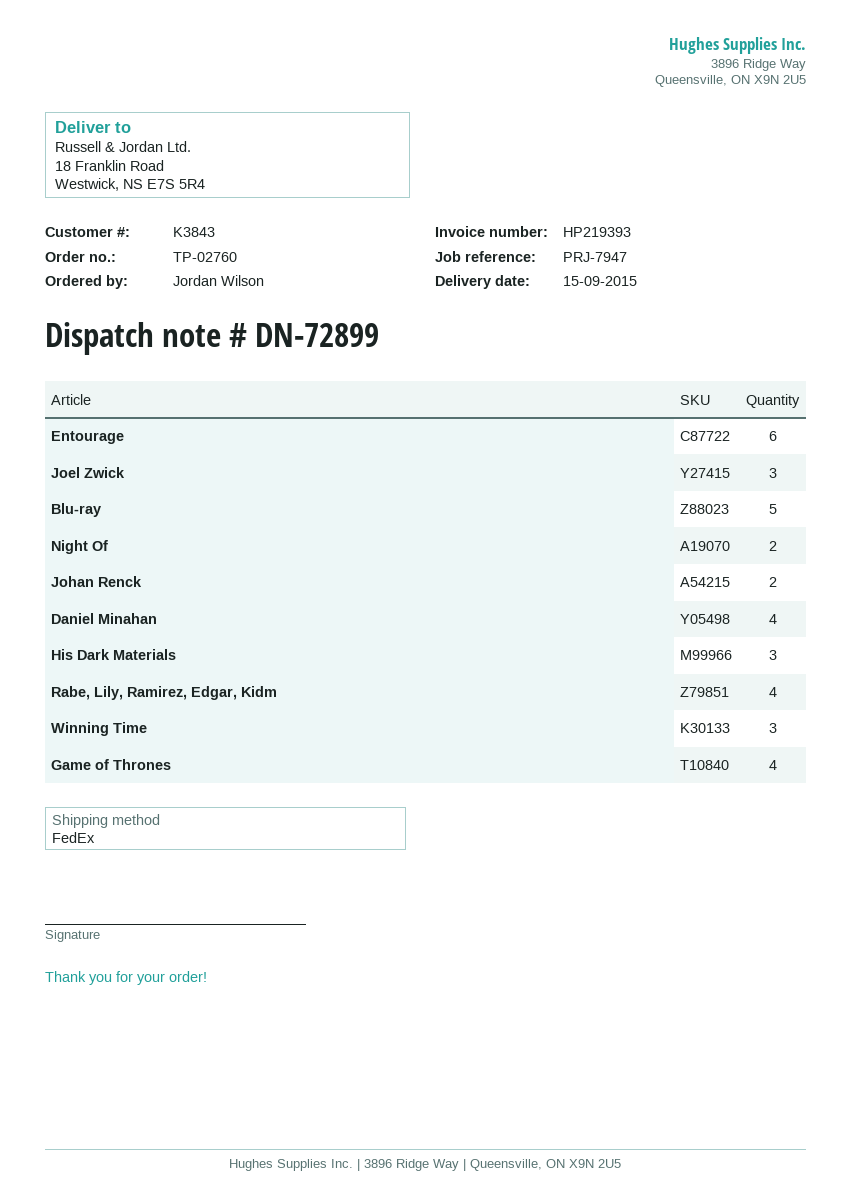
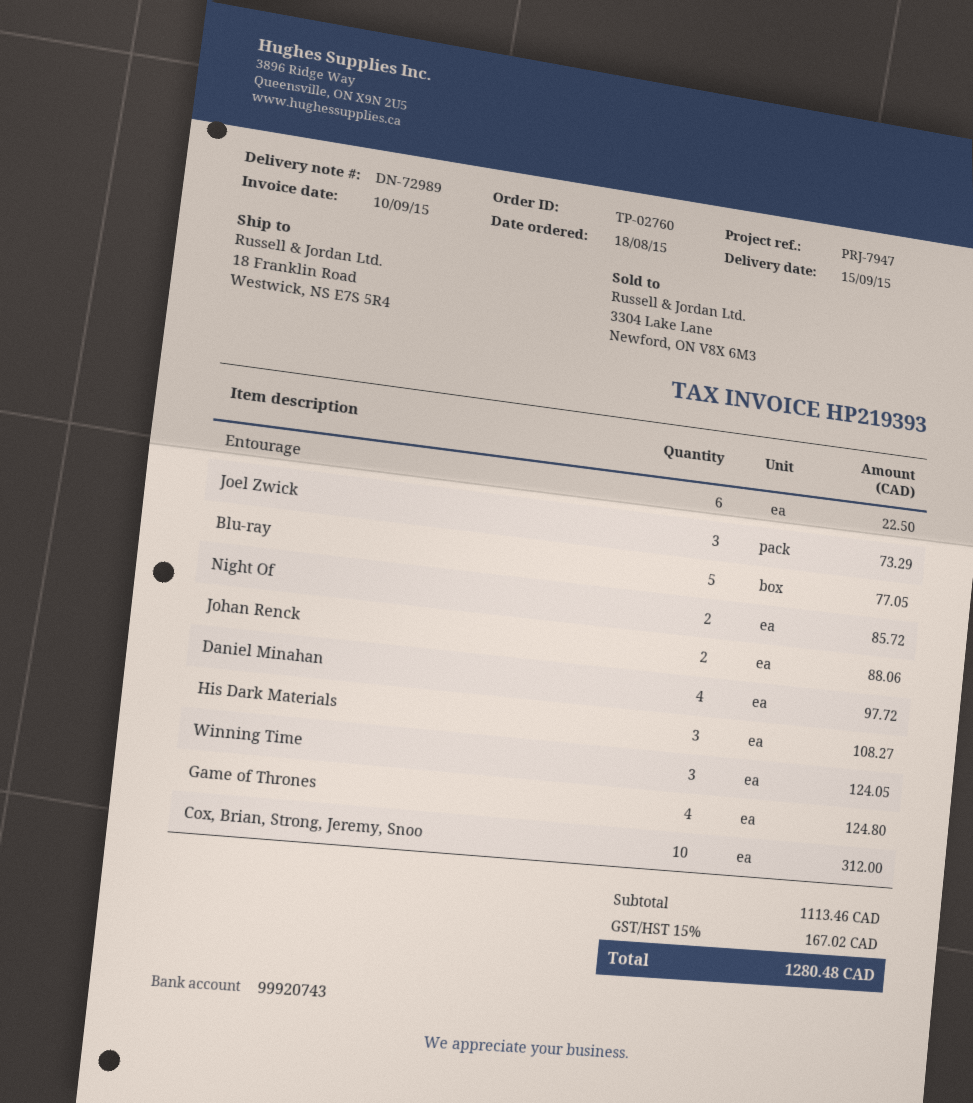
delivery note number: DN-72899 -> DN-72989
Rabe, Lily, Ramirez, Edgar, Kidm: 4 -> none
Cox, Brian, Strong, Jeremy, Snoo: none -> 10

